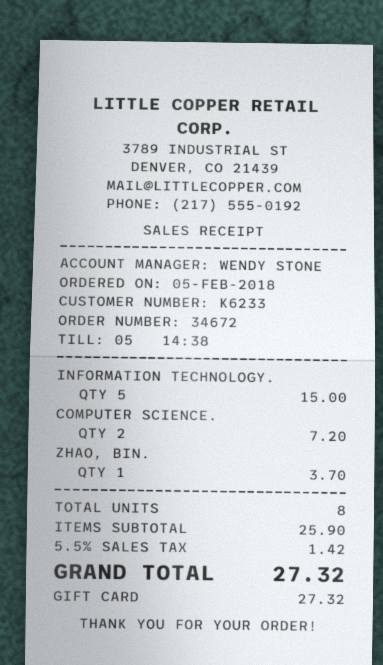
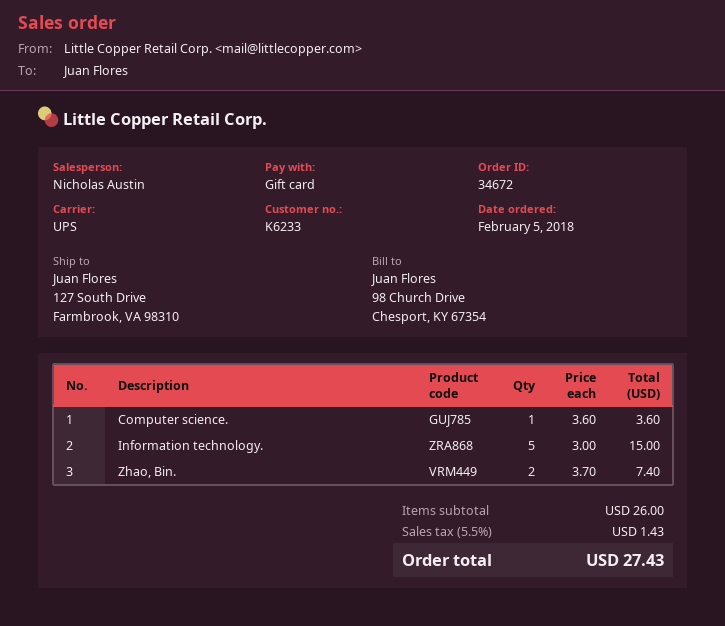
sales rep: WENDY STONE -> Nicholas Austin
COMPUTER SCIENCE.: 2 for 7.20 -> 1 for 3.60
ZHAO, BIN.: 1 for 3.70 -> 2 for 7.40
subtotal: 25.90 -> 26.00
tax: 5.5% = 1.42 -> 5.5% = 1.43
total: 27.32 -> 27.43

